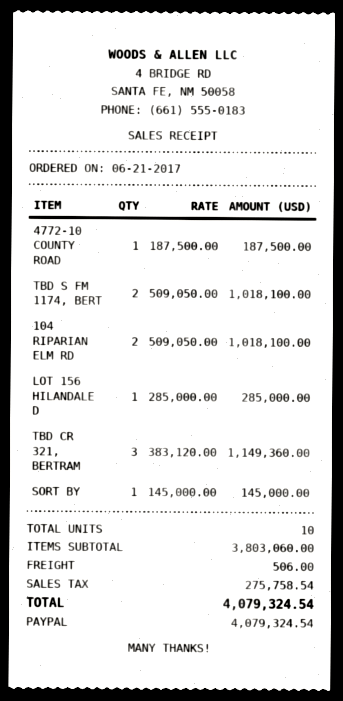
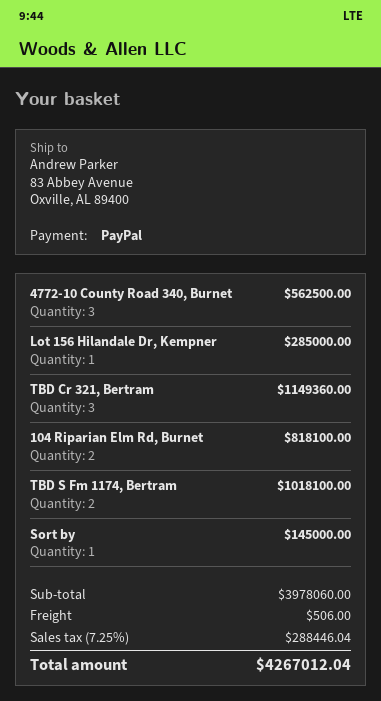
4772-10 COUNTY ROAD: 1 for 187500.00 -> 3 for 562500.00
104 RIPARIAN ELM RD: 2 for 1018100.00 -> 2 for 818100.00
subtotal: 3803060.00 -> 3978060.00
tax: 275758.54 -> 288446.04
total: 4079324.54 -> 4267012.04

